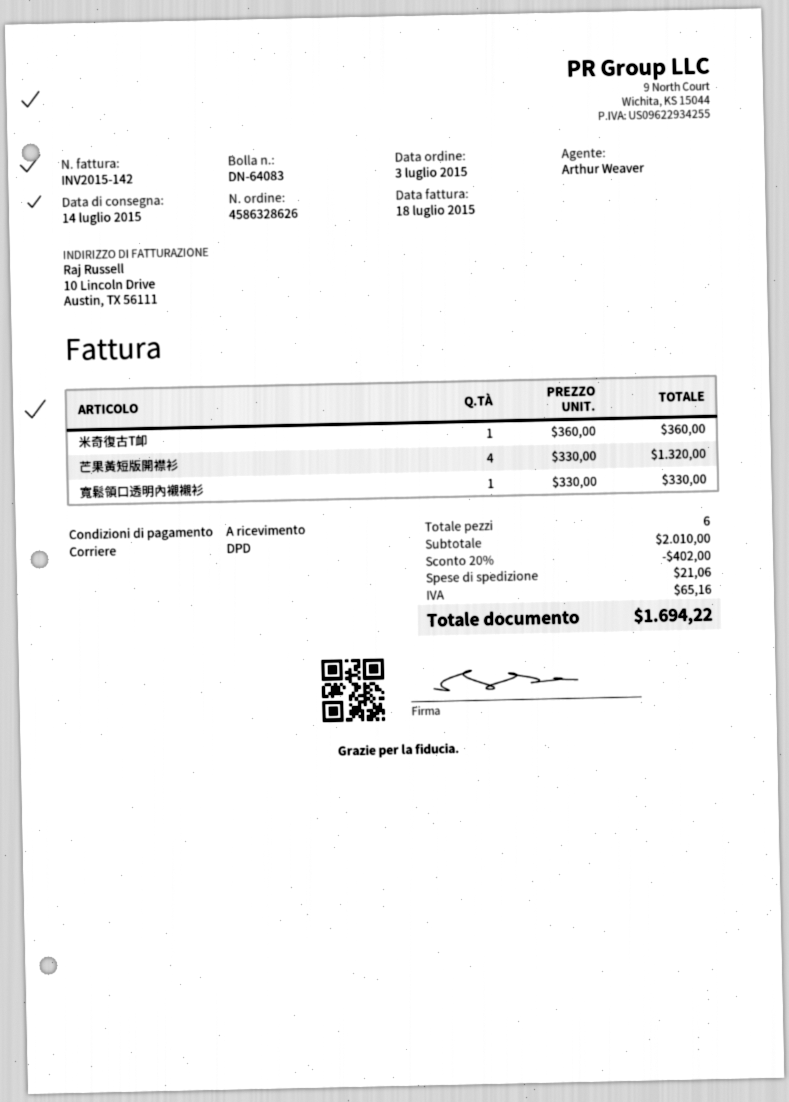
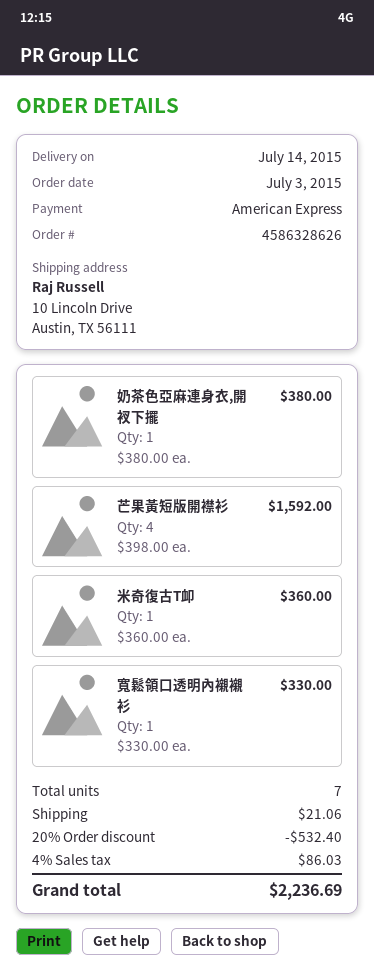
芒果黃短版開襟衫: 4 x 330.00 = 1320.00 -> 4 x 398.00 = 1592.00
奶茶色亞麻連身衣,開衩下擺: none -> 1 x 380.00 = 380.00
total quantity: 6 -> 7
discount: 20% = 402.00 -> 20% = 532.40
tax: 65.16 -> 86.03
total: 1694.22 -> 2236.69

